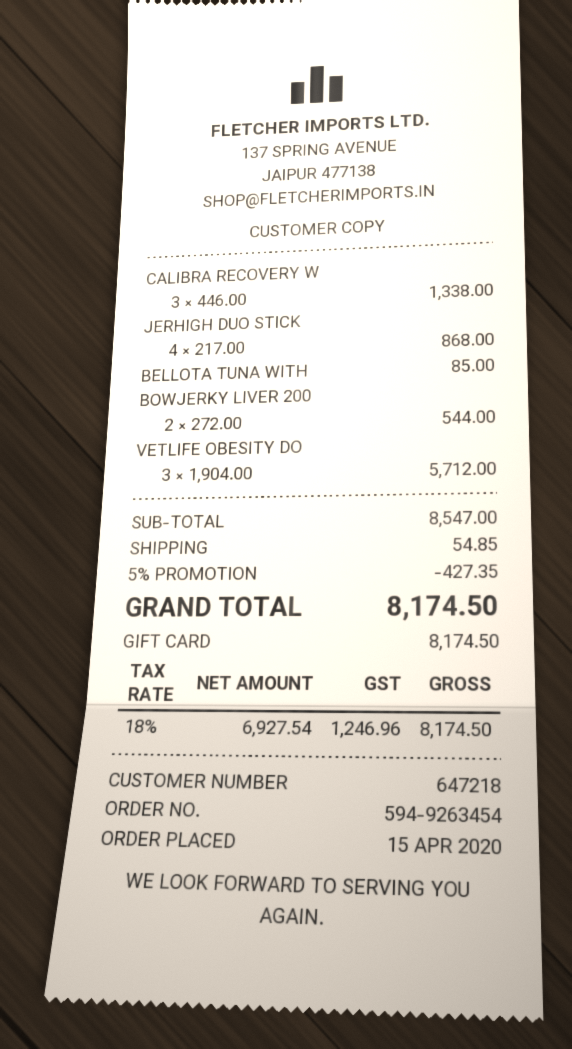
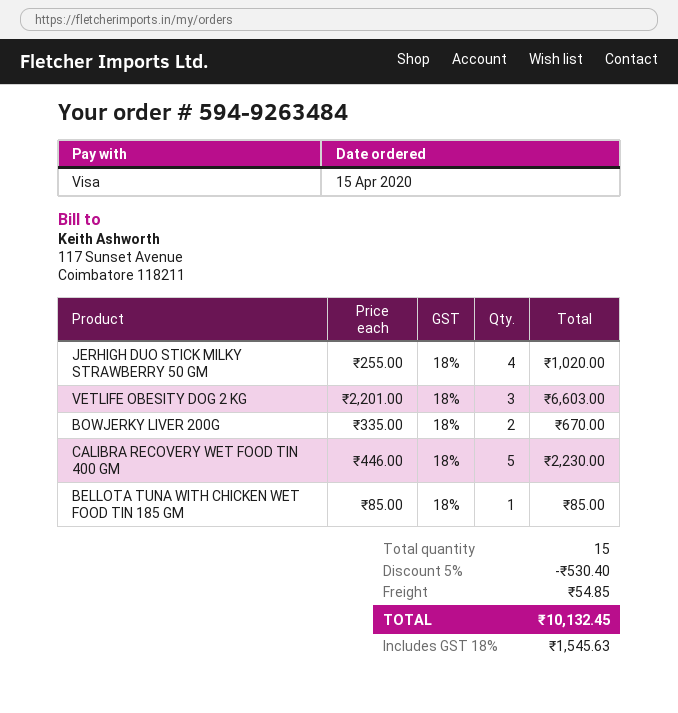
order number: 594-9263454 -> 594-9263484
payment method: gift card -> Visa
CALIBRA RECOVERY W: 3 x 446.00 = 1338.00 -> 5 x 446.00 = 2230.00
JERHIGH DUO STICK: 4 x 217.00 = 868.00 -> 4 x 255.00 = 1020.00
BOWJERKY LIVER 200: 2 x 272.00 = 544.00 -> 2 x 335.00 = 670.00
VETLIFE OBESITY DO: 3 x 1904.00 = 5712.00 -> 3 x 2201.00 = 6603.00
discount: 5% = 427.35 -> 5% = 530.40
tax: 18% = 1246.96 -> 18% = 1545.63
total: 8174.50 -> 10132.45

